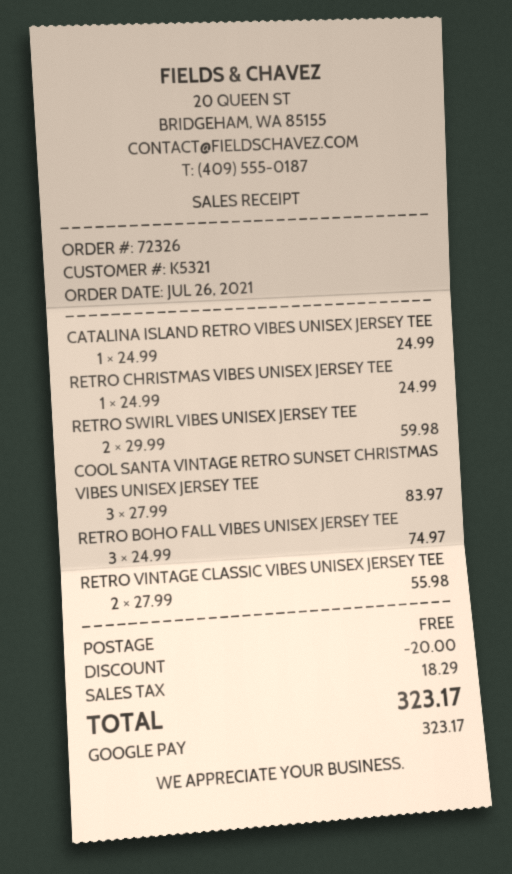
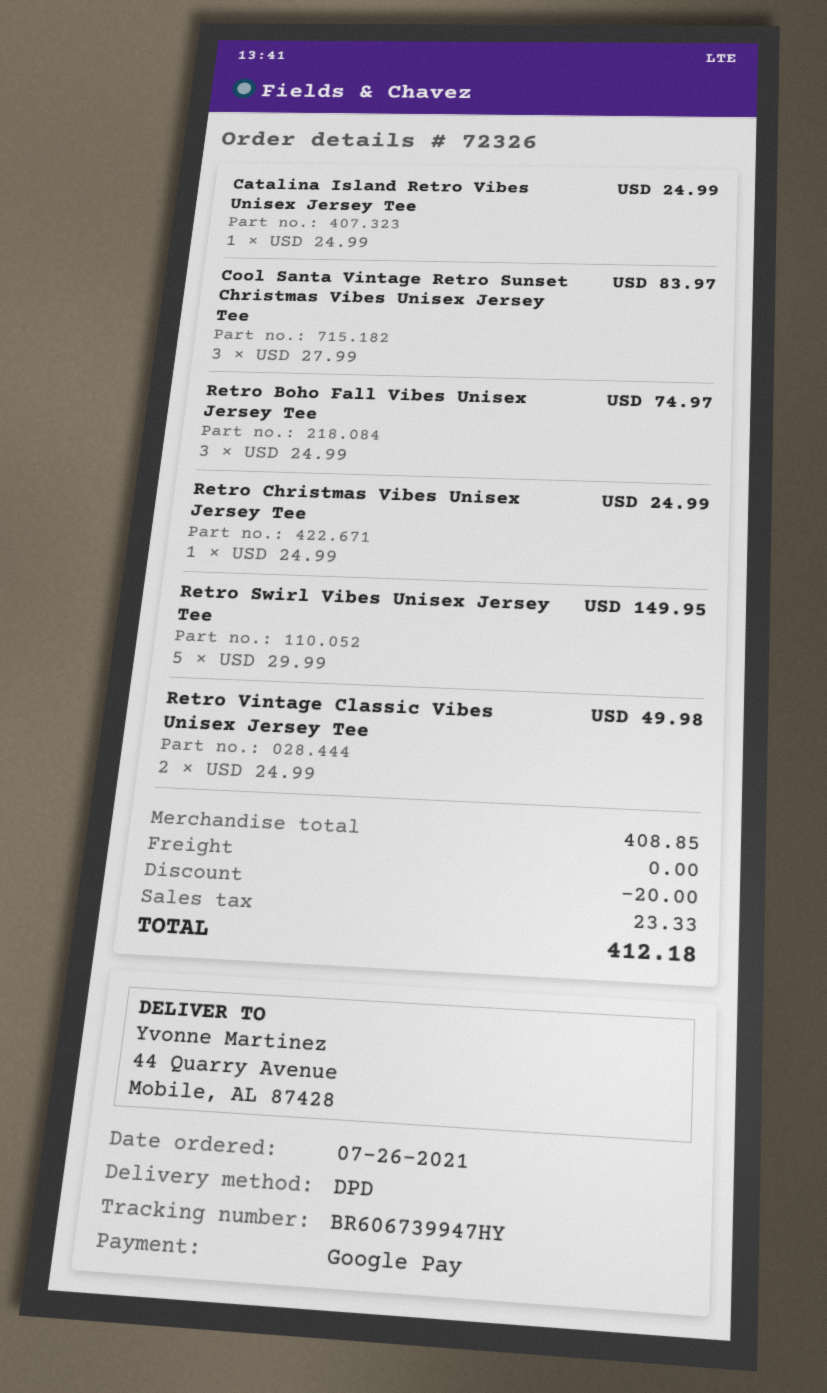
RETRO SWIRL VIBES UNISEX JERSEY TEE: 2 x 29.99 = 59.98 -> 5 x 29.99 = 149.95
RETRO VINTAGE CLASSIC VIBES UNISEX JERSEY TEE: 2 x 27.99 = 55.98 -> 2 x 24.99 = 49.98
tax: 18.29 -> 23.33
total: 323.17 -> 412.18

